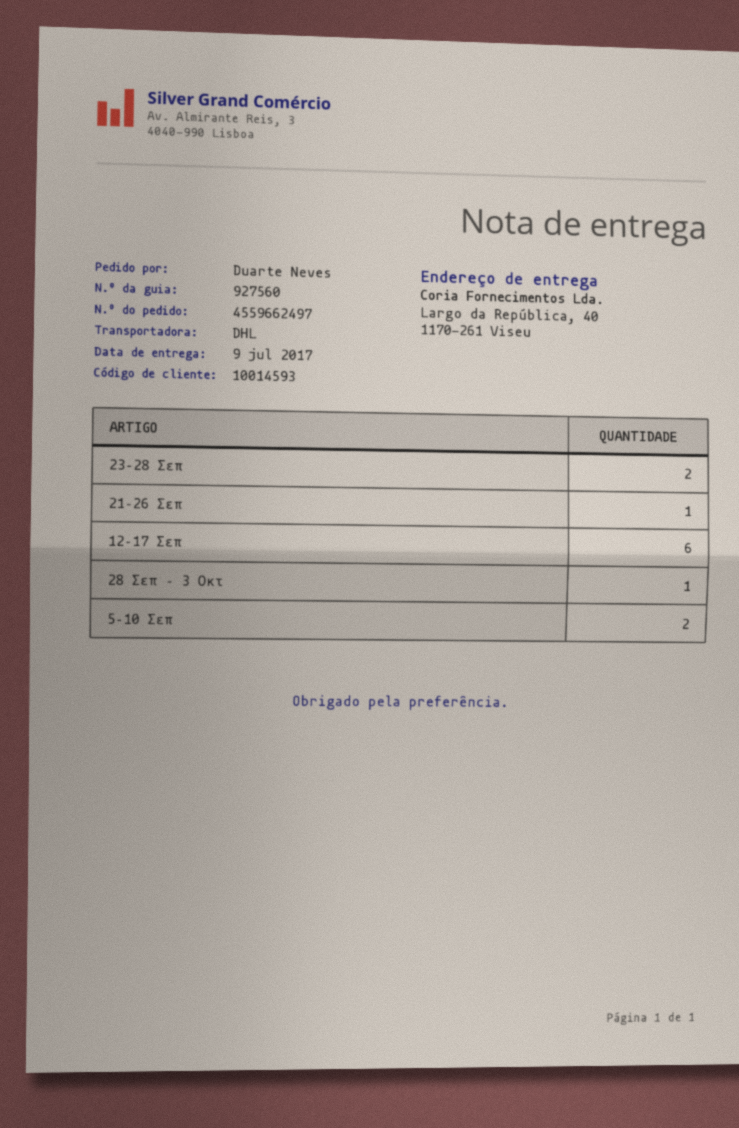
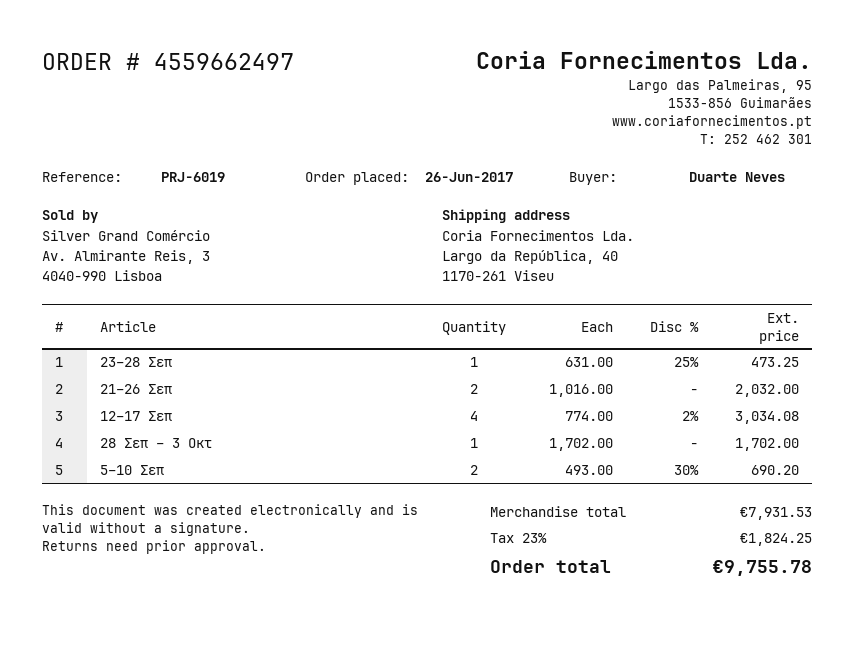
23–28 Σεπ: 2 -> 1
21–26 Σεπ: 1 -> 2
12–17 Σεπ: 6 -> 4

